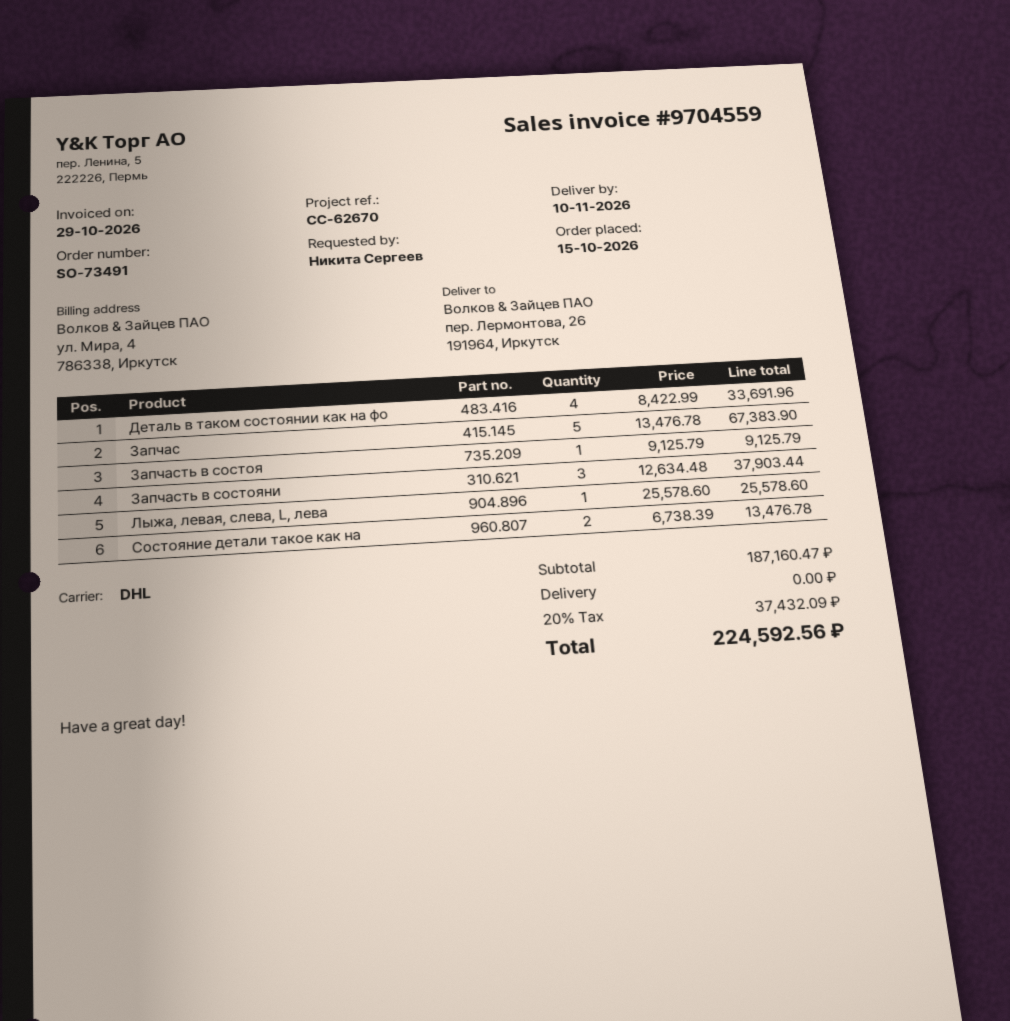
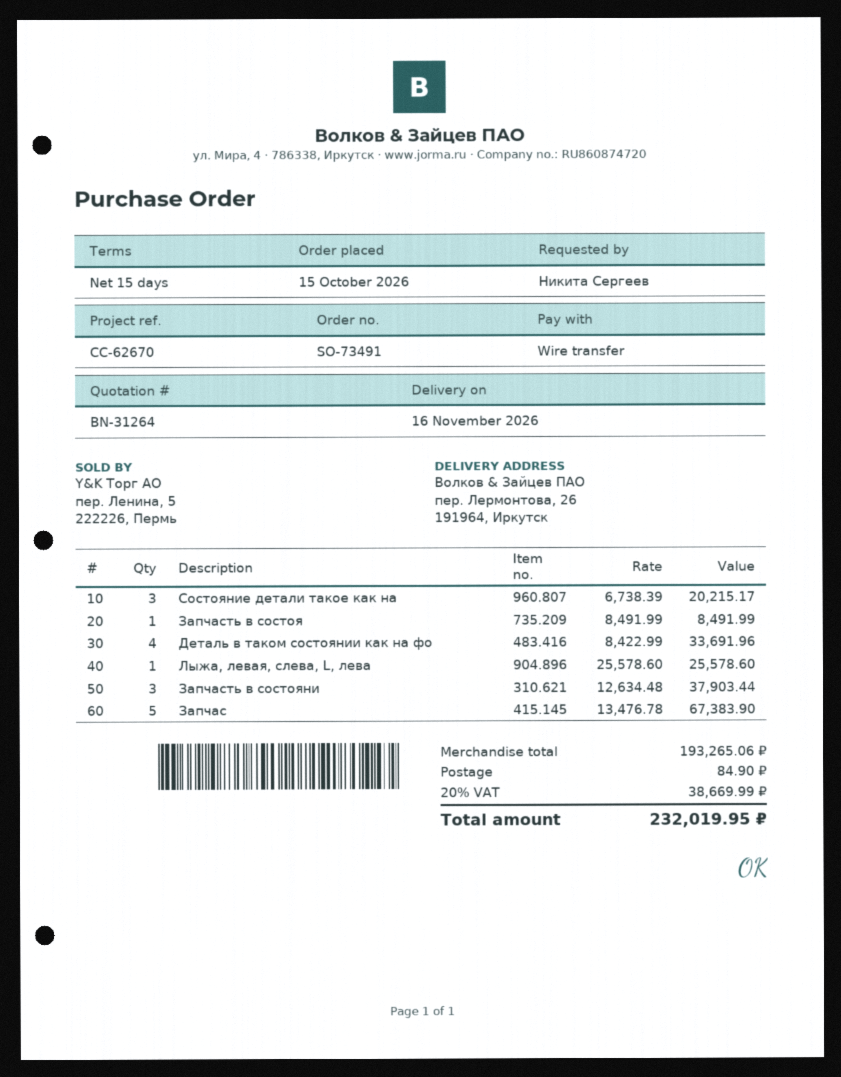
delivery date: 2026-11-10 -> 2026-11-16
Запчасть в состоя: 1 x 9125.79 = 9125.79 -> 1 x 8491.99 = 8491.99
Состояние детали такое как на: 2 x 6738.39 = 13476.78 -> 3 x 6738.39 = 20215.17
subtotal: 187160.47 -> 193265.06
shipping: 0.00 -> 84.90
tax: 20% = 37432.09 -> 20% = 38669.99
total: 224592.56 -> 232019.95

